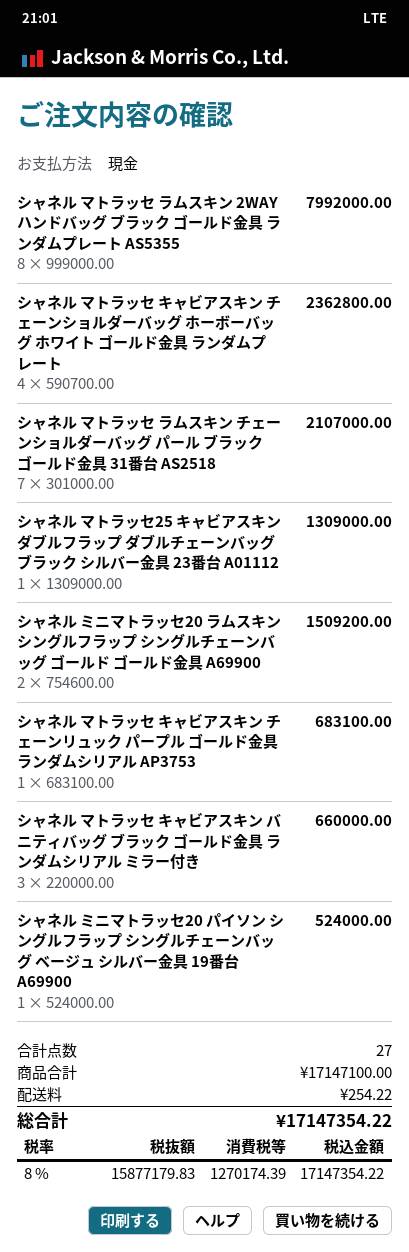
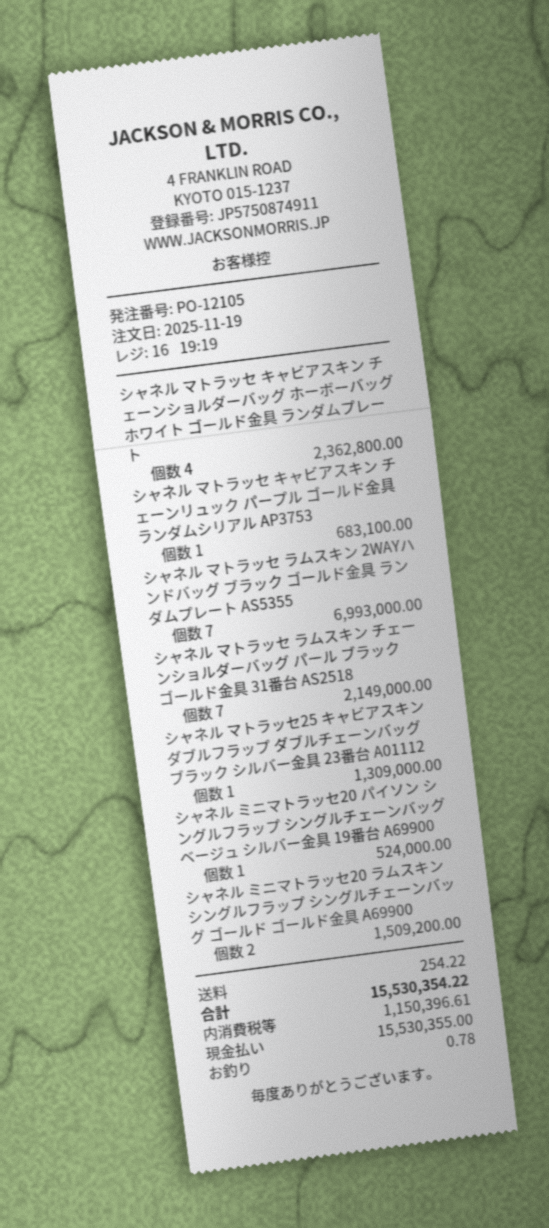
シャネル マトラッセ ラムスキン 2WAYハンドバッグ ブラック ゴールド金具 ランダムプレート AS5355: 8 for 7992000.00 -> 7 for 6993000.00
シャネル マトラッセ ラムスキン チェーンショルダーバッグ パール ブラック ゴールド金具 31番台 AS2518: 7 for 2107000.00 -> 7 for 2149000.00
シャネル マトラッセ キャビアスキン バニティバッグ ブラック ゴールド金具 ランダムシリアル ミラー付き: 3 for 660000.00 -> none
tax: 1270174.39 -> 1150396.61
total: 17147354.22 -> 15530354.22

